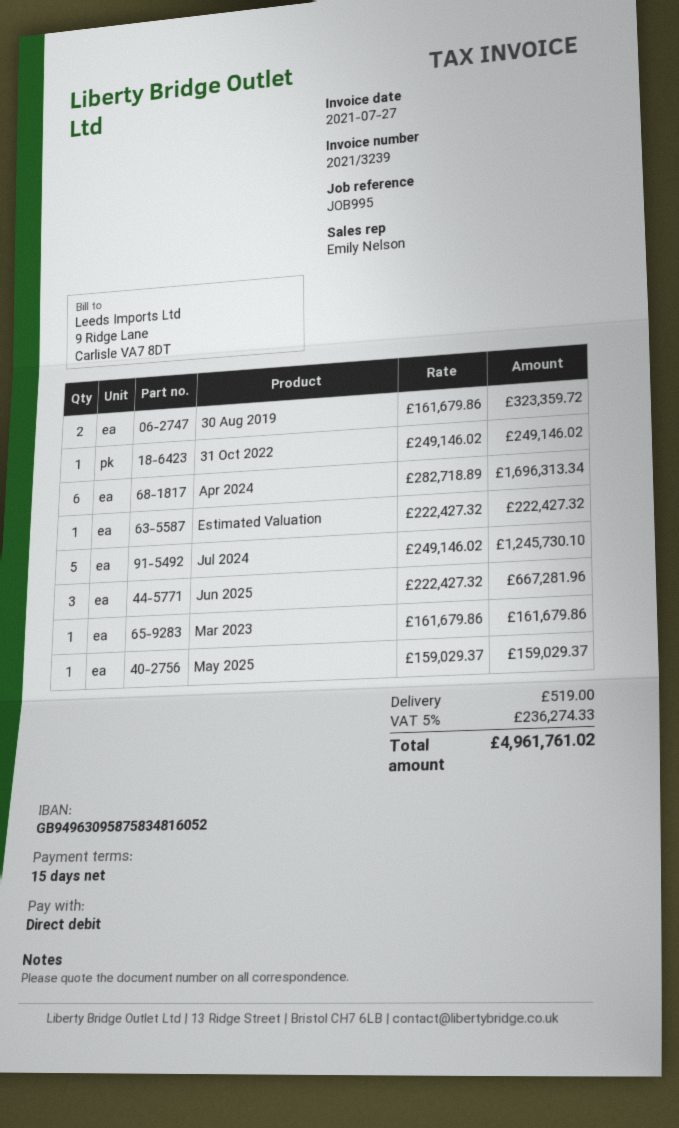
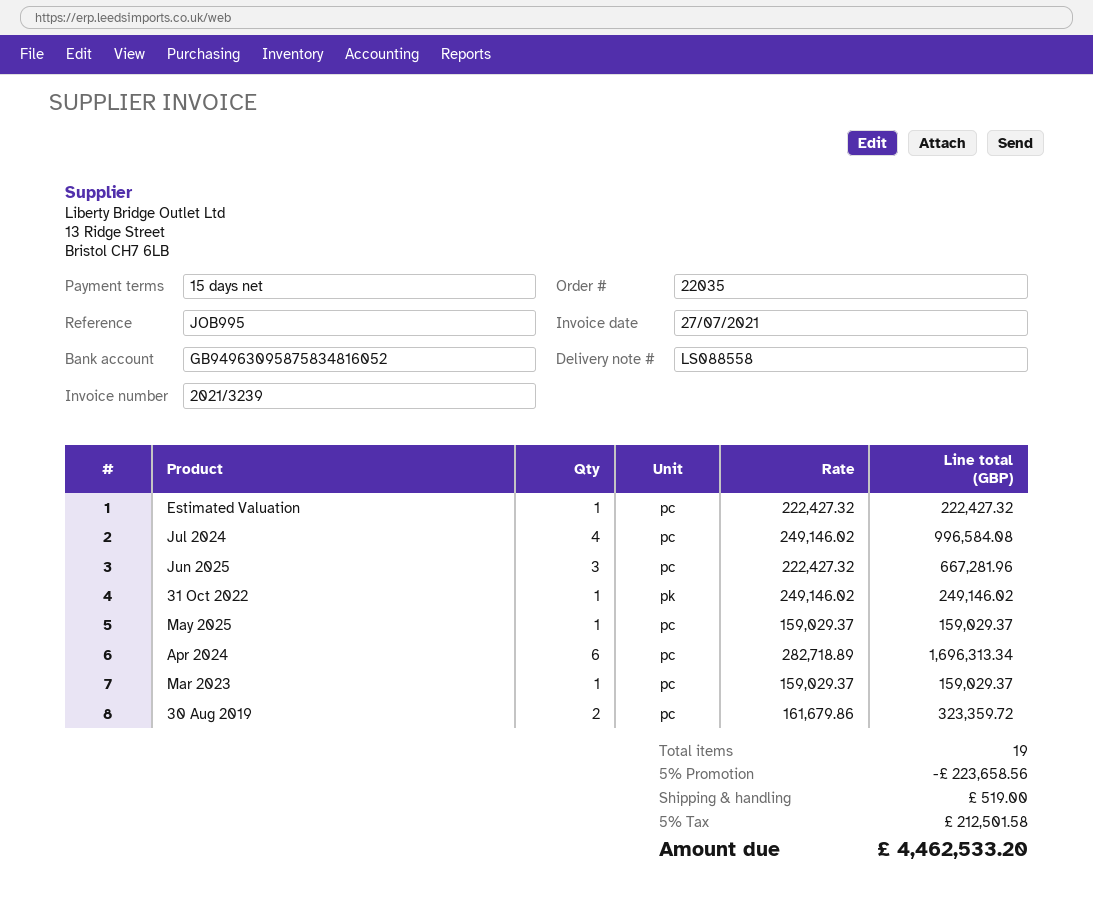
Jul 2024: 5 x 249146.02 = 1245730.10 -> 4 x 249146.02 = 996584.08
Mar 2023: 1 x 161679.86 = 161679.86 -> 1 x 159029.37 = 159029.37
discount: none -> 5% = 223658.56
tax: 5% = 236274.33 -> 5% = 212501.58
total: 4961761.02 -> 4462533.20

